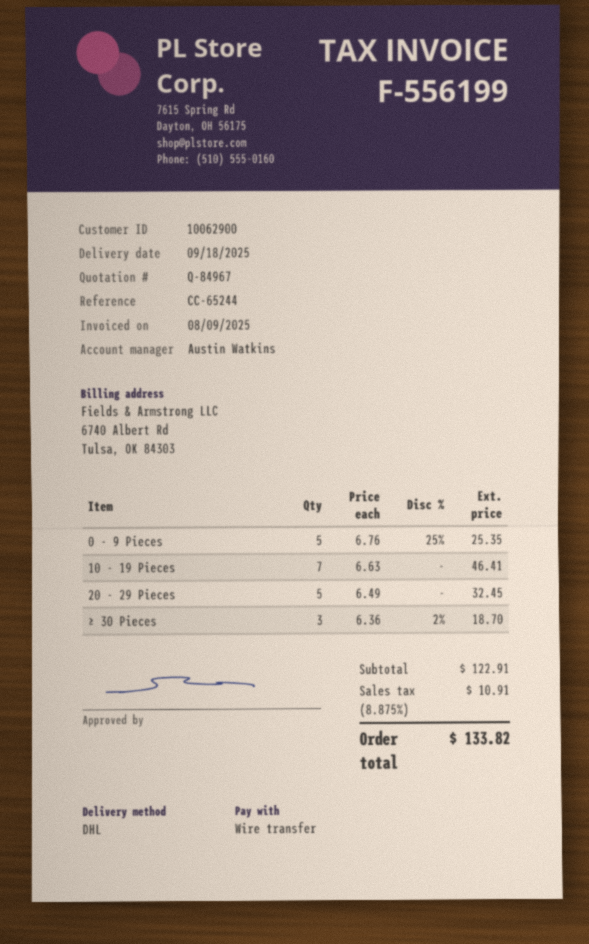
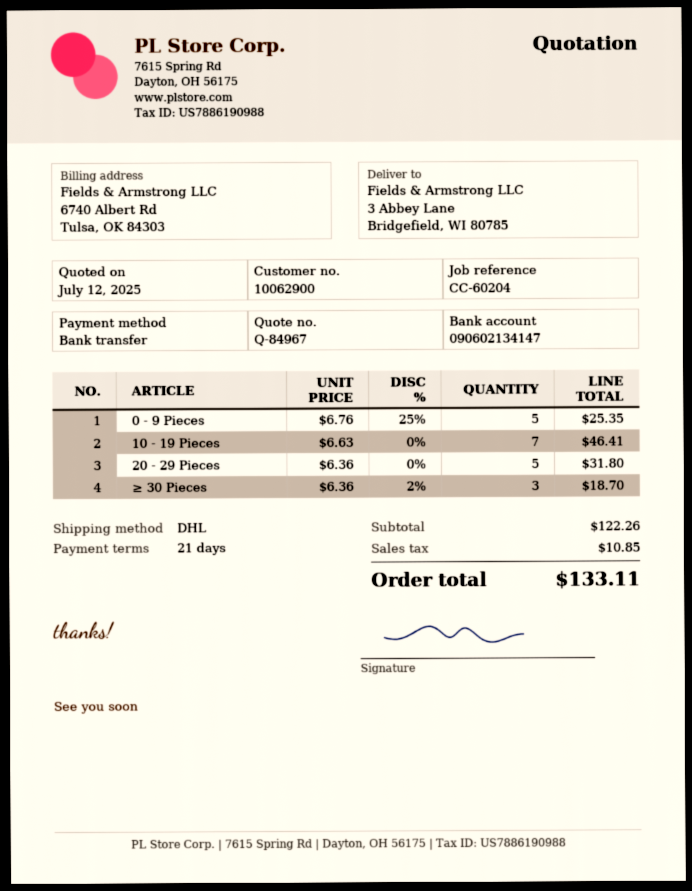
reference: CC-65244 -> CC-60204
20 - 29 Pieces: 5 x 6.49 = 32.45 -> 5 x 6.36 = 31.80
subtotal: 122.91 -> 122.26
tax: 10.91 -> 10.85
total: 133.82 -> 133.11

